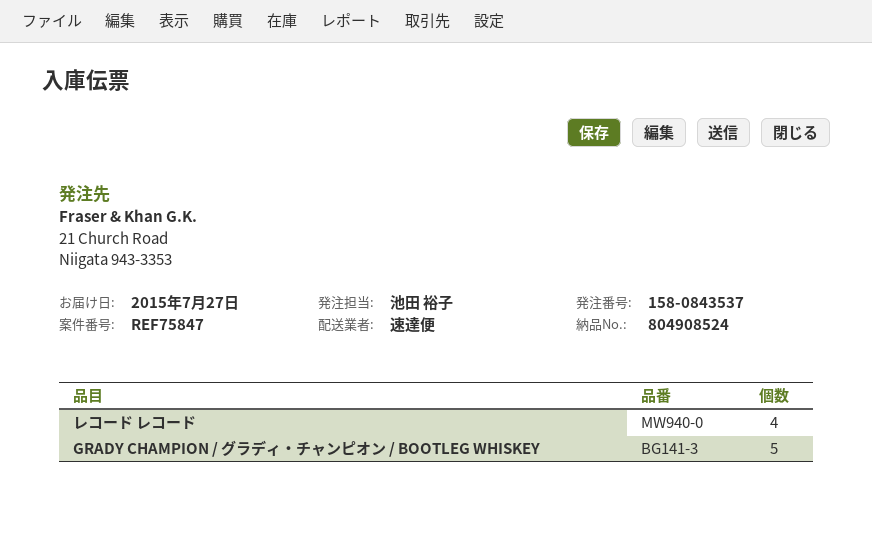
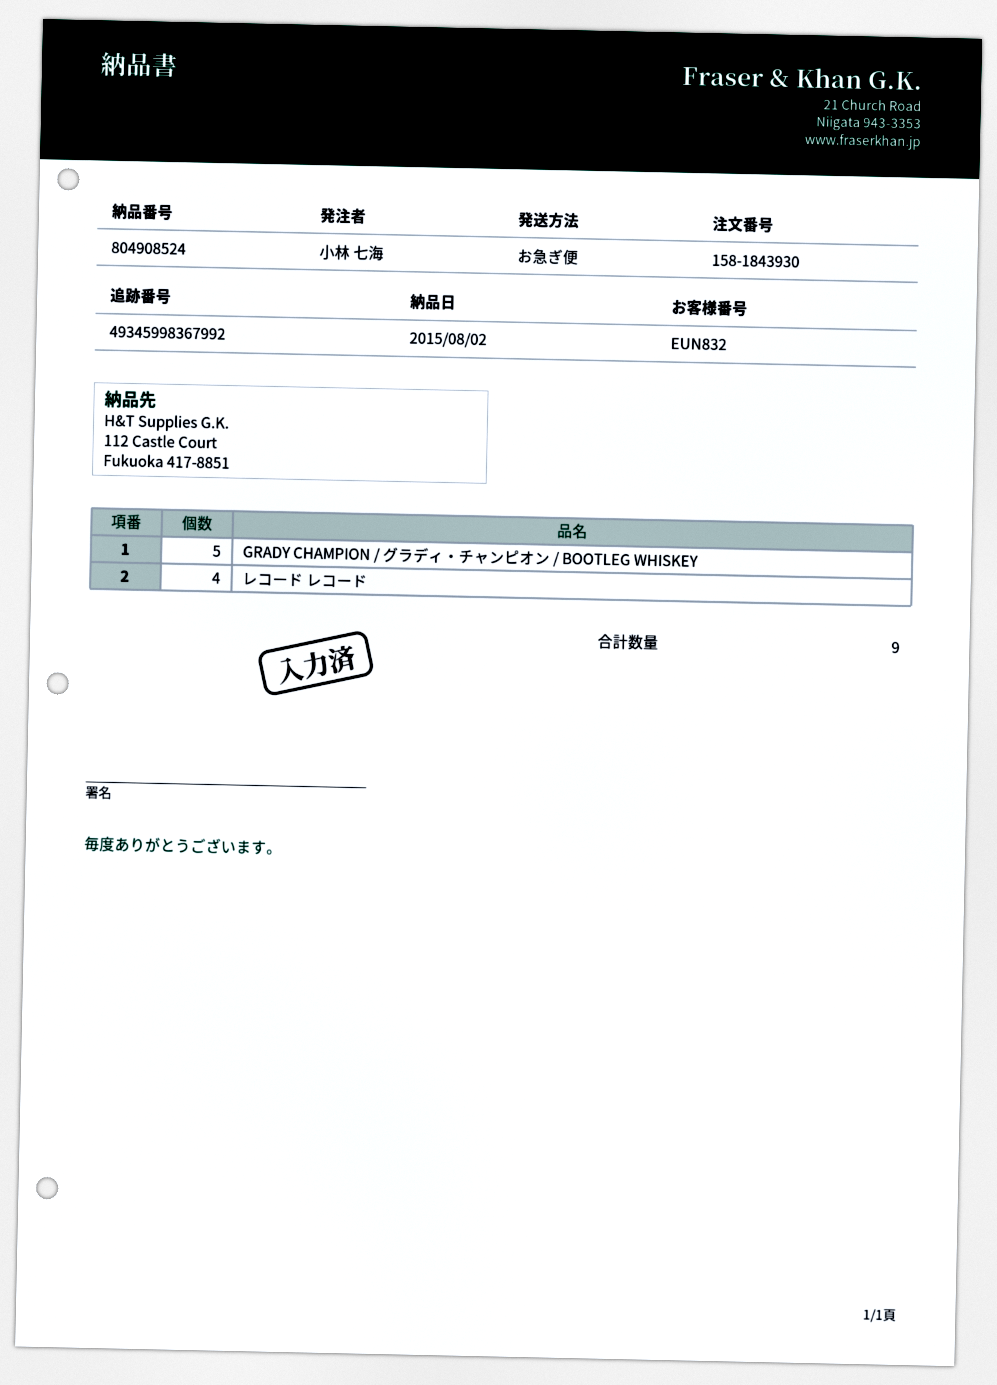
order number: 158-0843537 -> 158-1843930
delivery date: 2015-07-27 -> 2015-08-02
ordered by: 池田 裕子 -> 小林 七海

